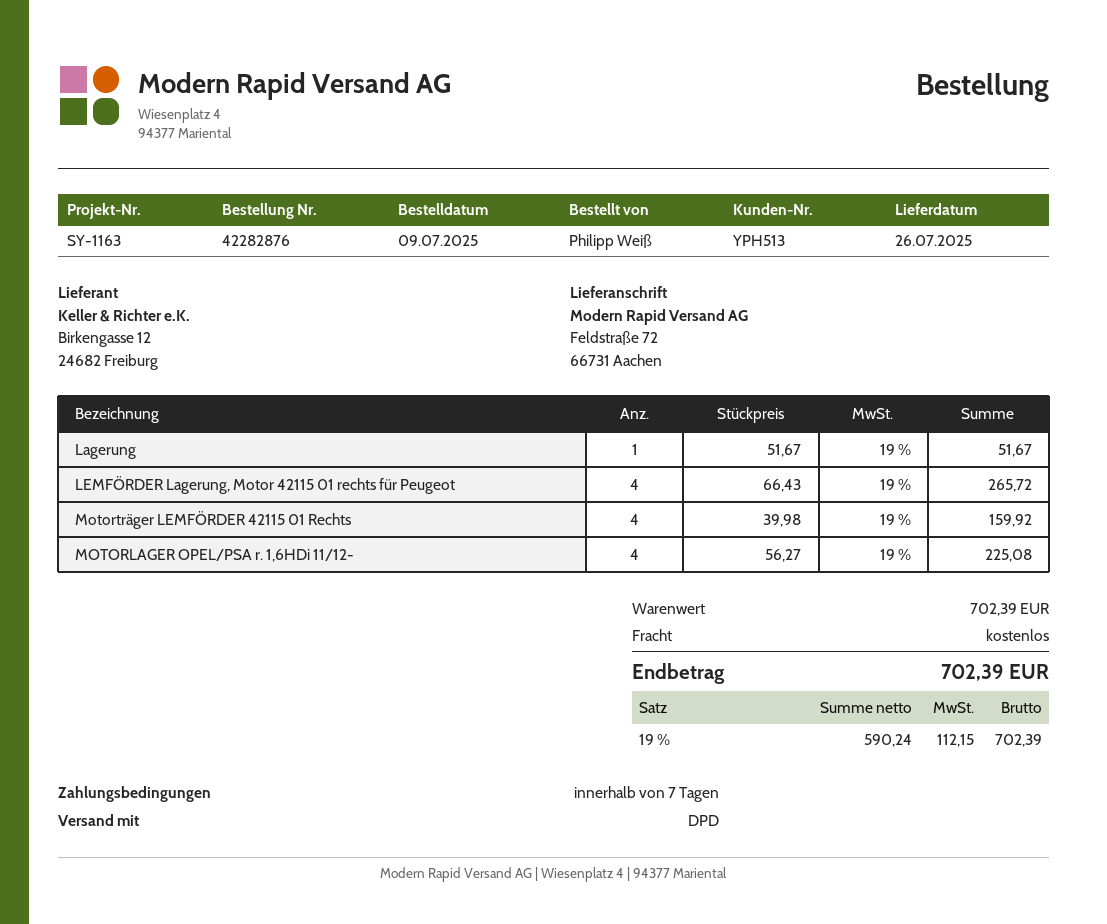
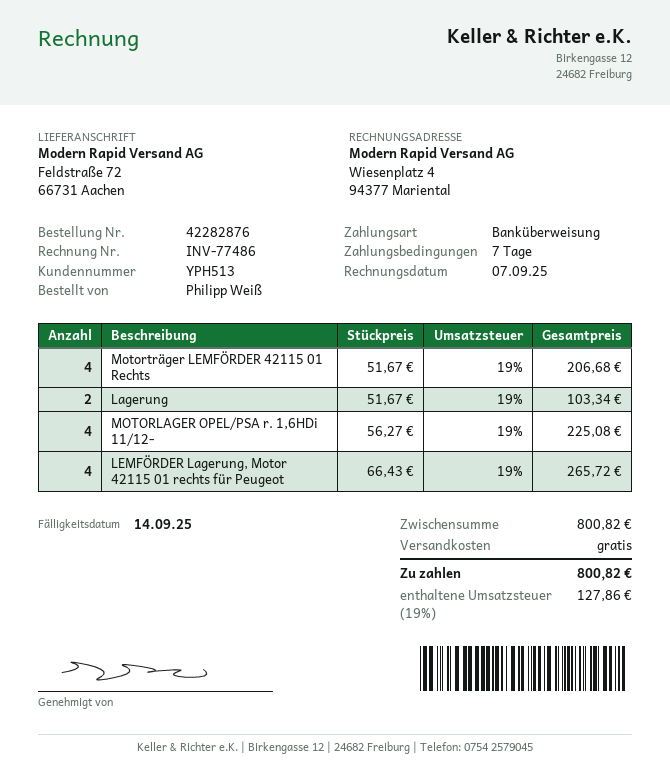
Lagerung: 1 x 51.67 = 51.67 -> 2 x 51.67 = 103.34
Motorträger LEMFÖRDER 42115 01 Rechts: 4 x 39.98 = 159.92 -> 4 x 51.67 = 206.68
subtotal: 702.39 -> 800.82
tax: 19% = 112.15 -> 19% = 127.86
total: 702.39 -> 800.82

